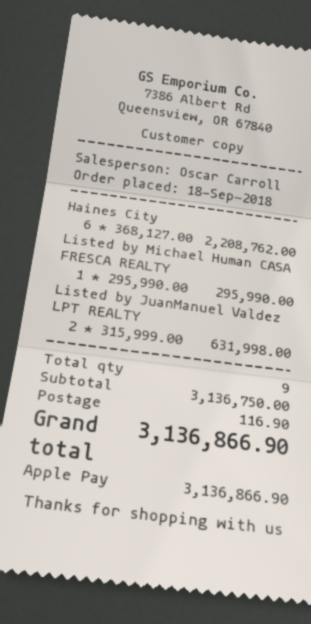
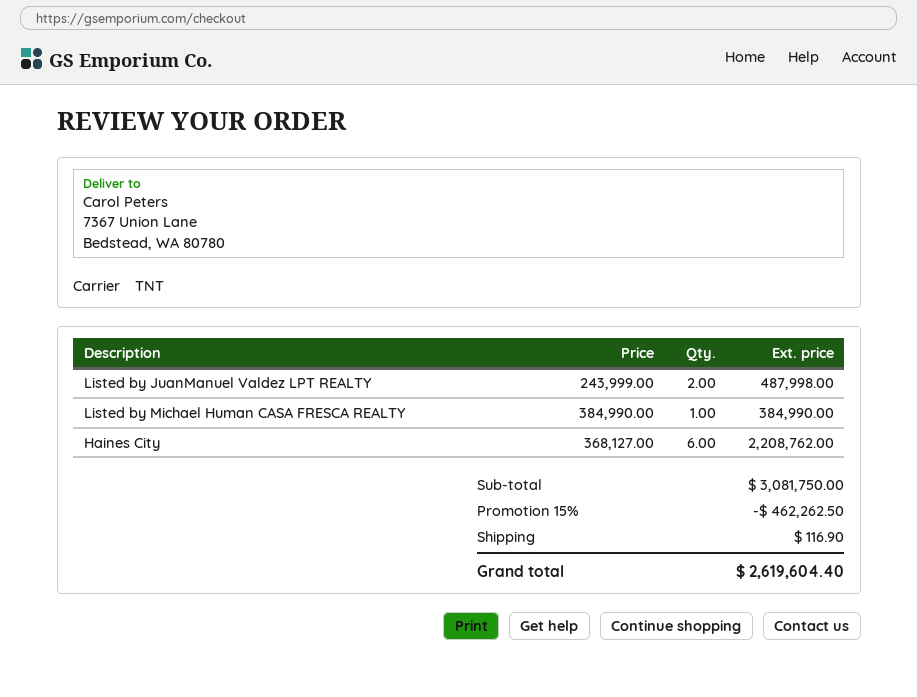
Listed by Michael Human CASA FRESCA REALTY: 1 x 295990.00 = 295990.00 -> 1 x 384990.00 = 384990.00
Listed by JuanManuel Valdez LPT REALTY: 2 x 315999.00 = 631998.00 -> 2 x 243999.00 = 487998.00
subtotal: 3136750.00 -> 3081750.00
discount: none -> 15% = 462262.50
total: 3136866.90 -> 2619604.40

